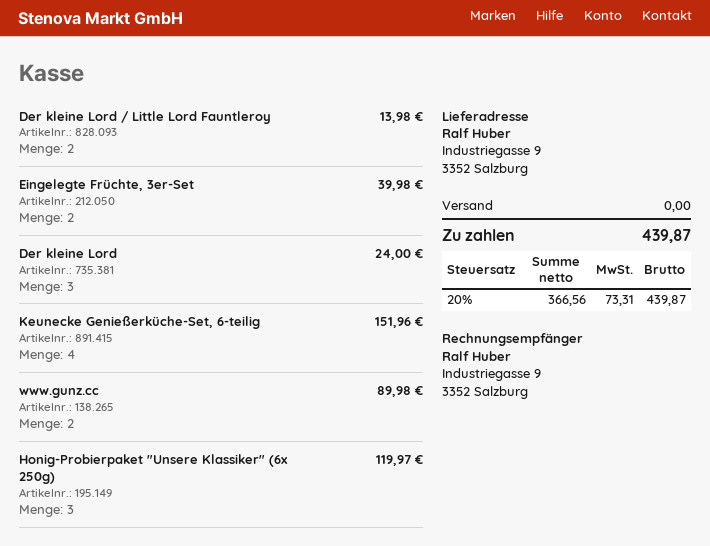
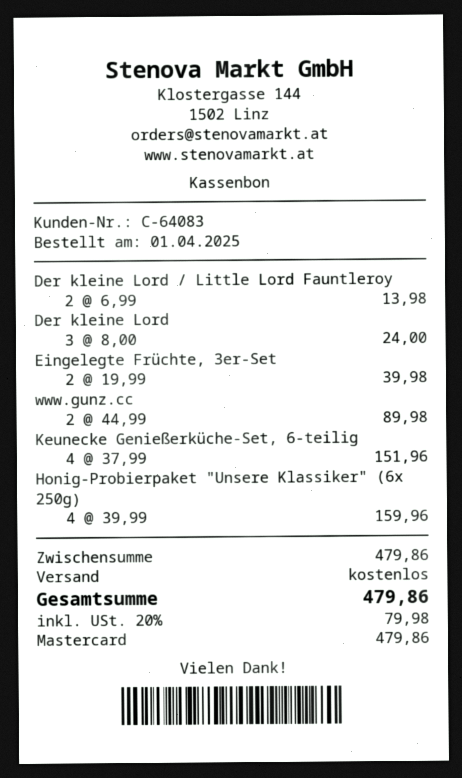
Honig-Probierpaket "Unsere Klassiker" (6x 250g): 3 for 119.97 -> 4 for 159.96
tax: 20% = 73.31 -> 20% = 79.98
total: 439.87 -> 479.86

